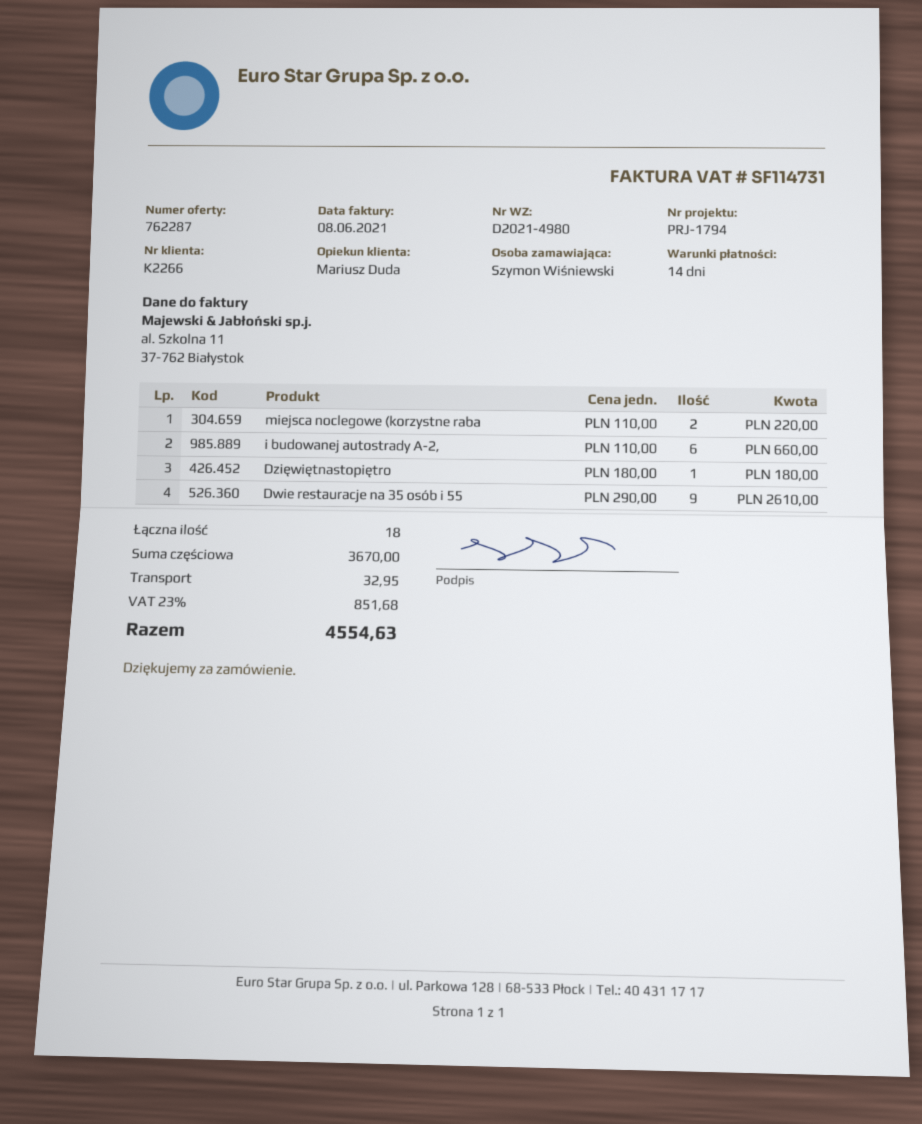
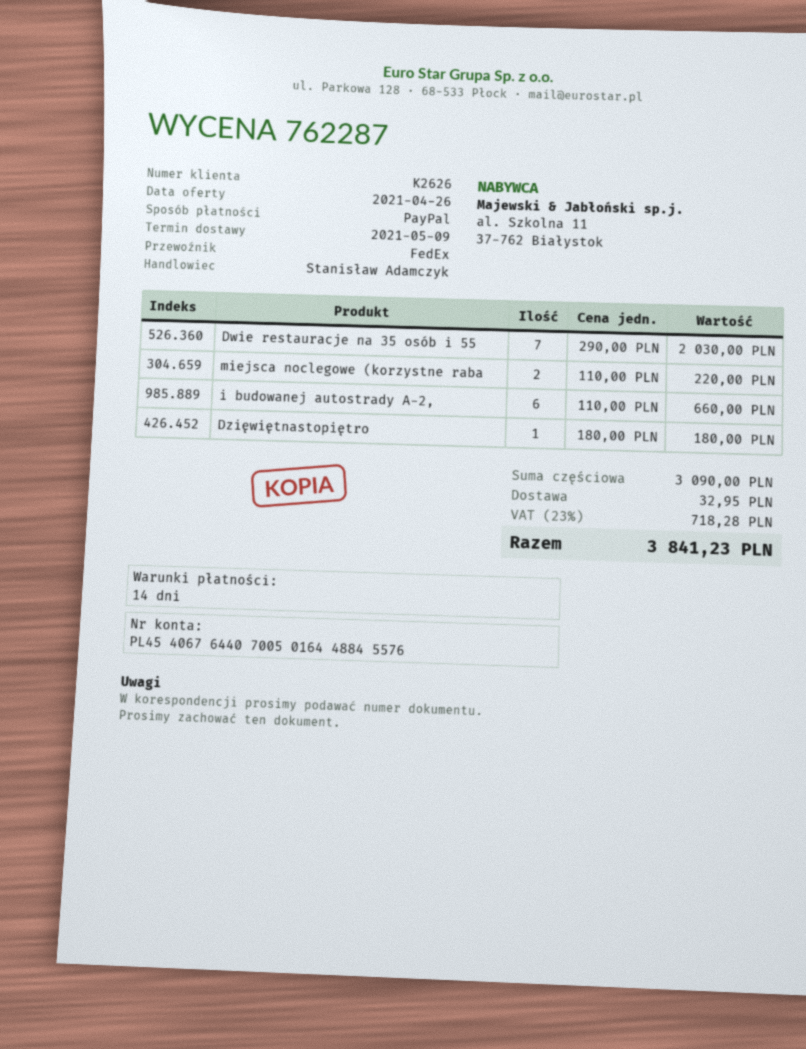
customer number: K2266 -> K2626
sales rep: Mariusz Duda -> Stanisław Adamczyk
Dwie restauracje na 35 osób i 55: 9 x 290.00 = 2610.00 -> 7 x 290.00 = 2030.00
subtotal: 3670.00 -> 3090.00
tax: 23% = 851.68 -> 23% = 718.28
total: 4554.63 -> 3841.23

